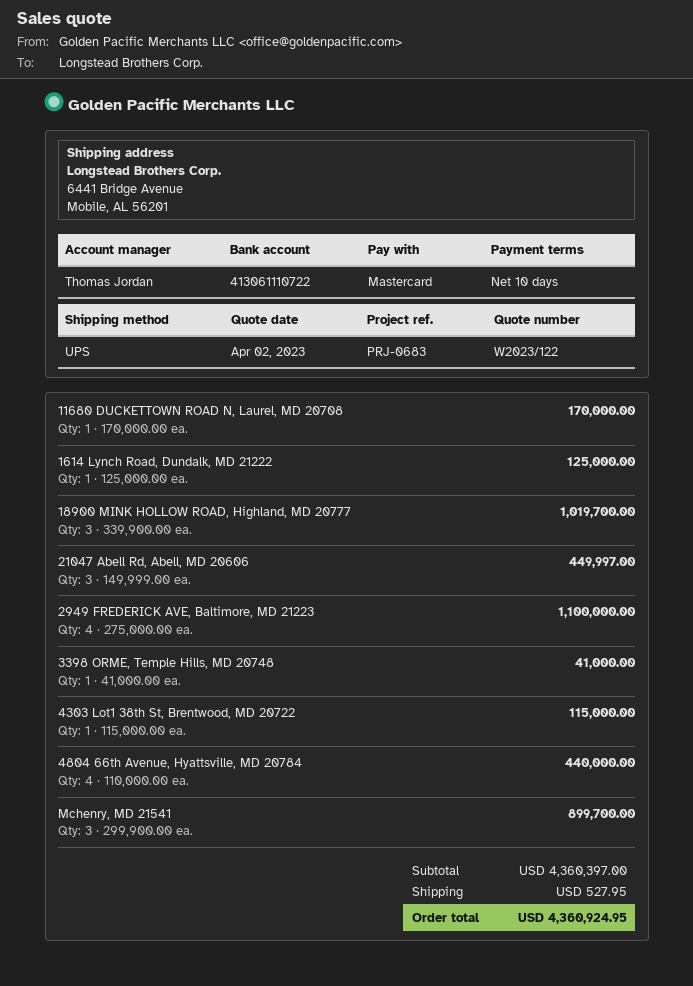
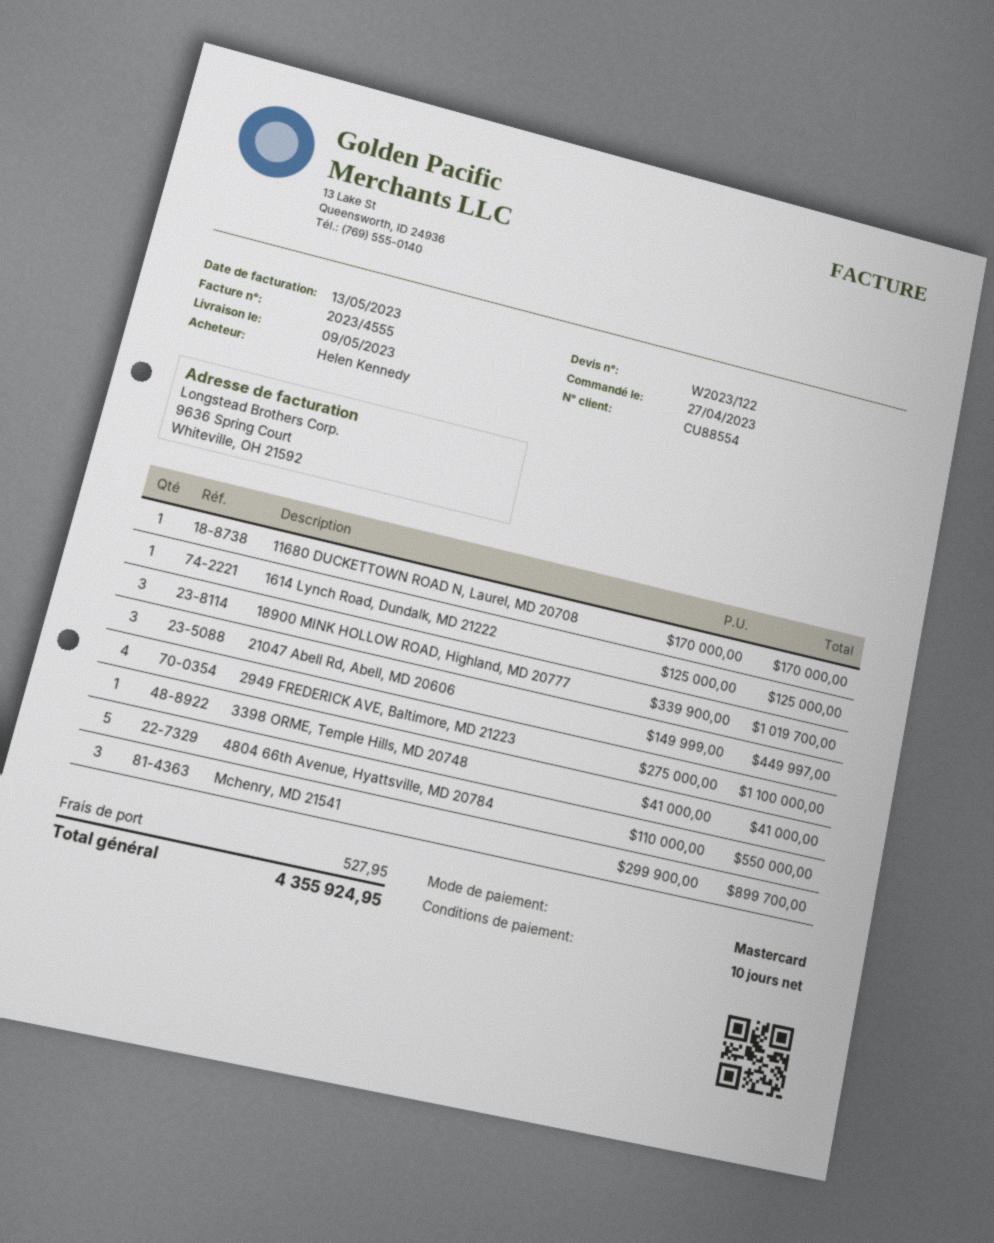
4303 Lot1 38th St, Brentwood, MD 20722: 1 x 115000.00 = 115000.00 -> none
4804 66th Avenue, Hyattsville, MD 20784: 4 x 110000.00 = 440000.00 -> 5 x 110000.00 = 550000.00
total: 4360924.95 -> 4355924.95

